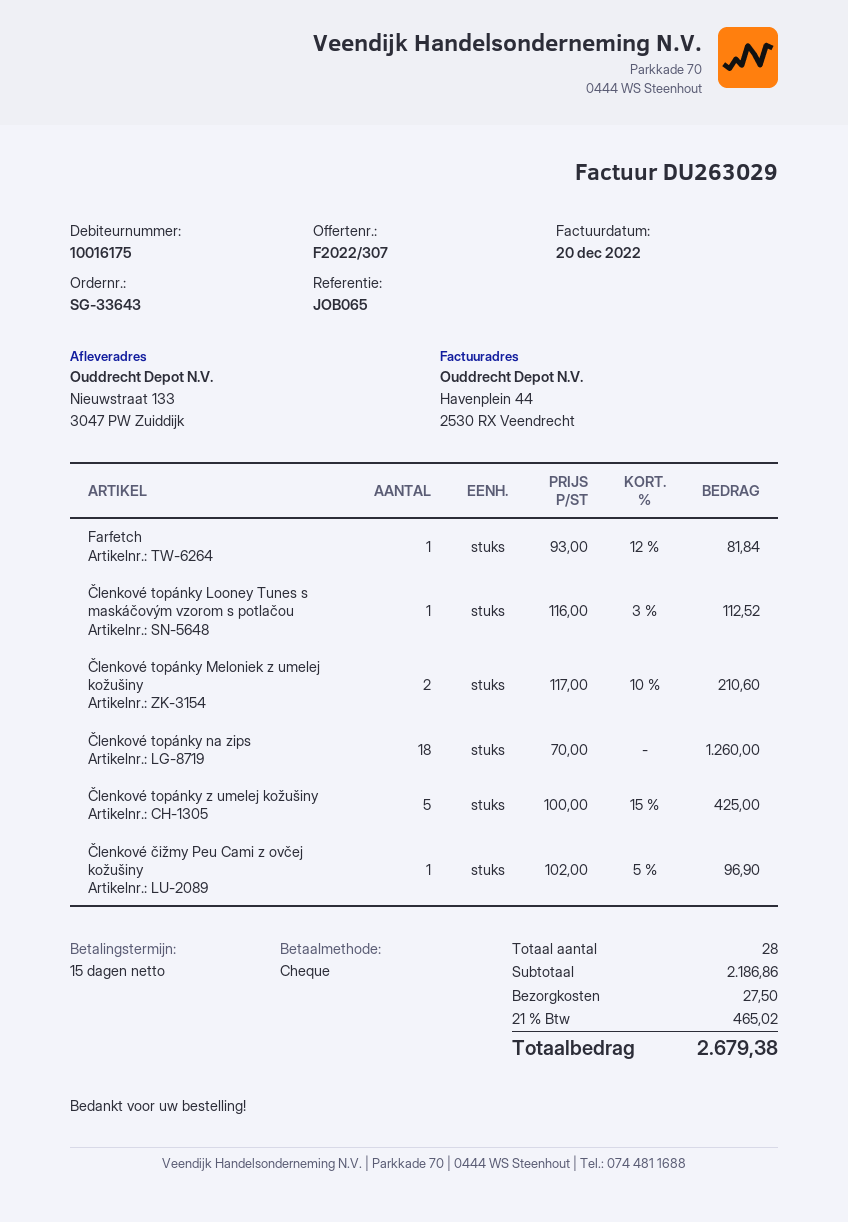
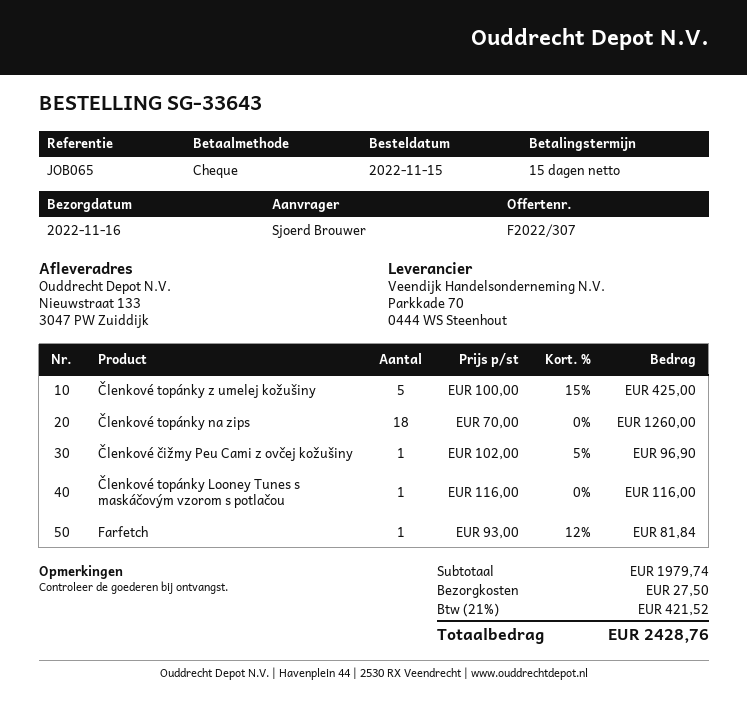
Členkové topánky Looney Tunes s maskáčovým vzorom s potlačou: 1 x 116.00 - 3% = 112.52 -> 1 x 116.00 = 116.00
Členkové topánky Meloniek z umelej kožušiny: 2 x 117.00 - 10% = 210.60 -> none
subtotal: 2186.86 -> 1979.74
tax: 21% = 465.02 -> 21% = 421.52
total: 2679.38 -> 2428.76

